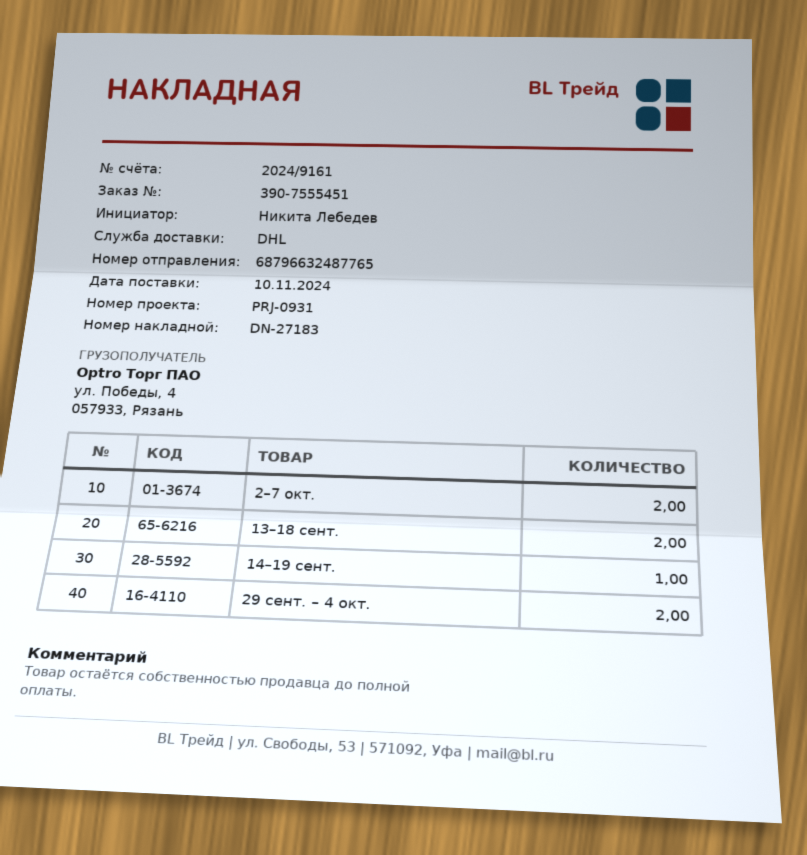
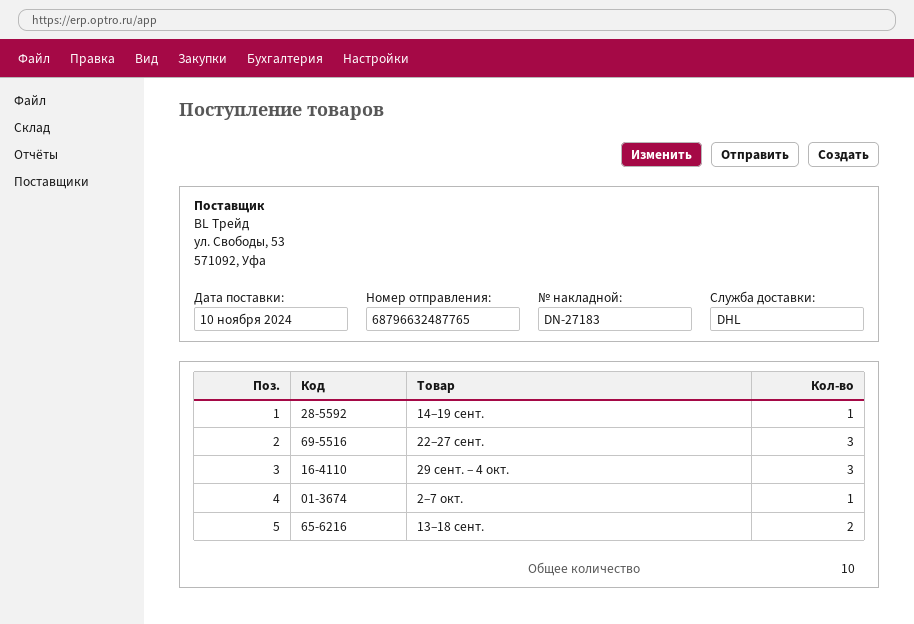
2–7 окт.: 2 -> 1
29 сент. – 4 окт.: 2 -> 3
22–27 сент.: none -> 3

